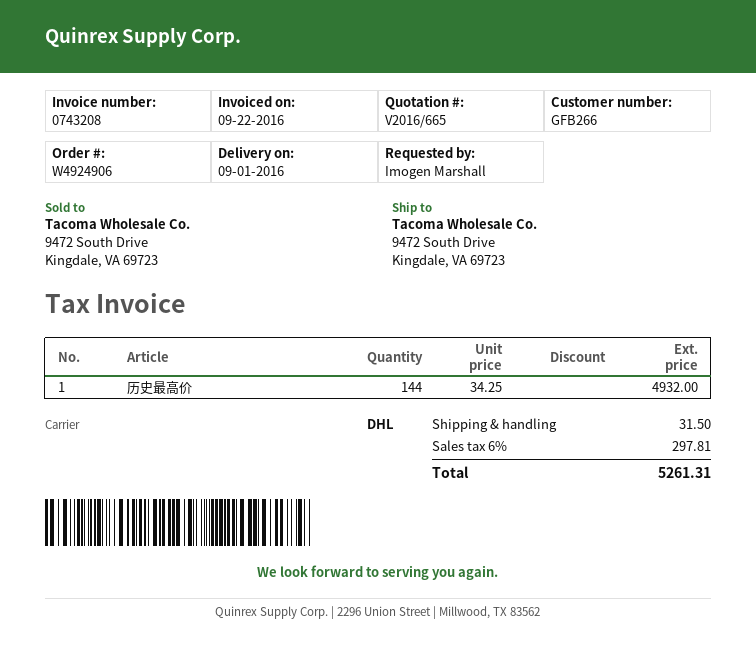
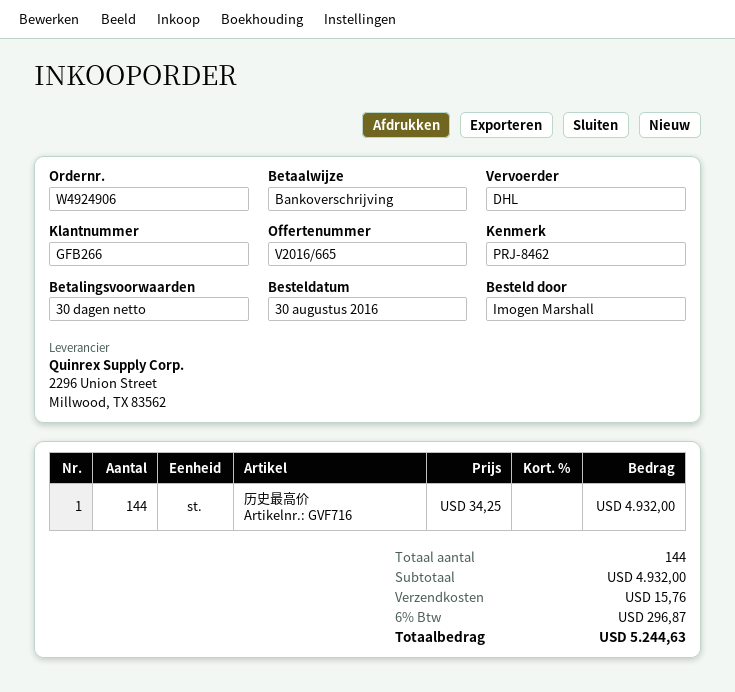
shipping: 31.50 -> 15.76
tax: 6% = 297.81 -> 6% = 296.87
total: 5261.31 -> 5244.63

